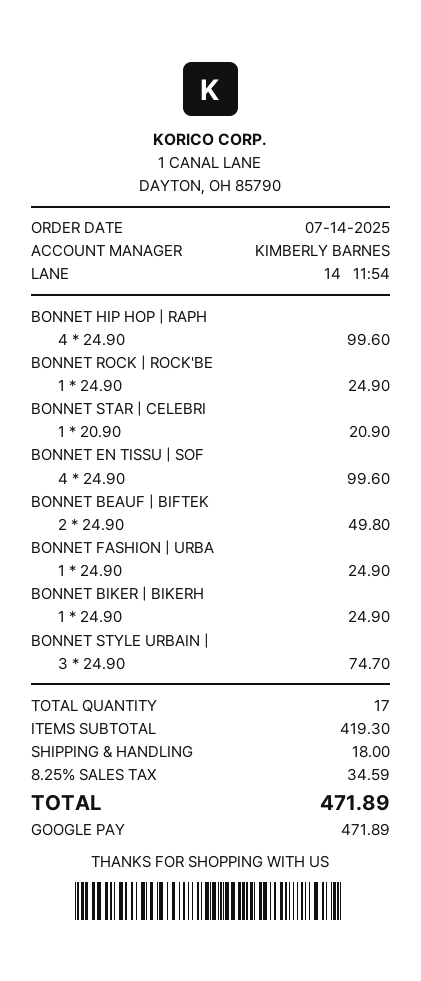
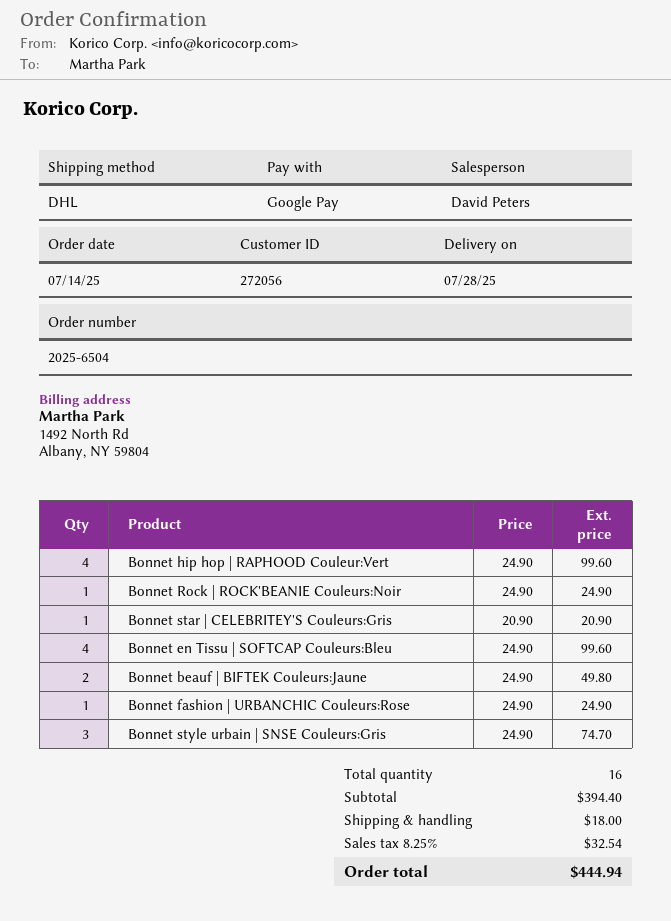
sales rep: KIMBERLY BARNES -> David Peters
BONNET BIKER | BIKERH: 1 x 24.90 = 24.90 -> none
total quantity: 17 -> 16
subtotal: 419.30 -> 394.40
tax: 8.25% = 34.59 -> 8.25% = 32.54
total: 471.89 -> 444.94

